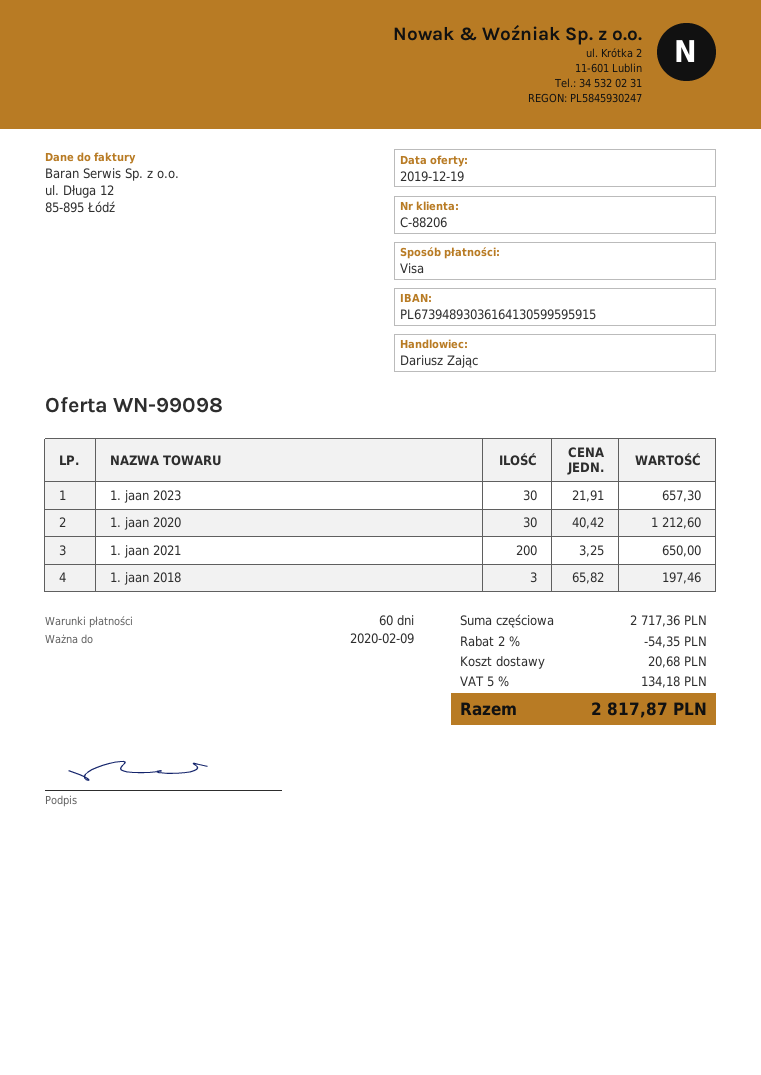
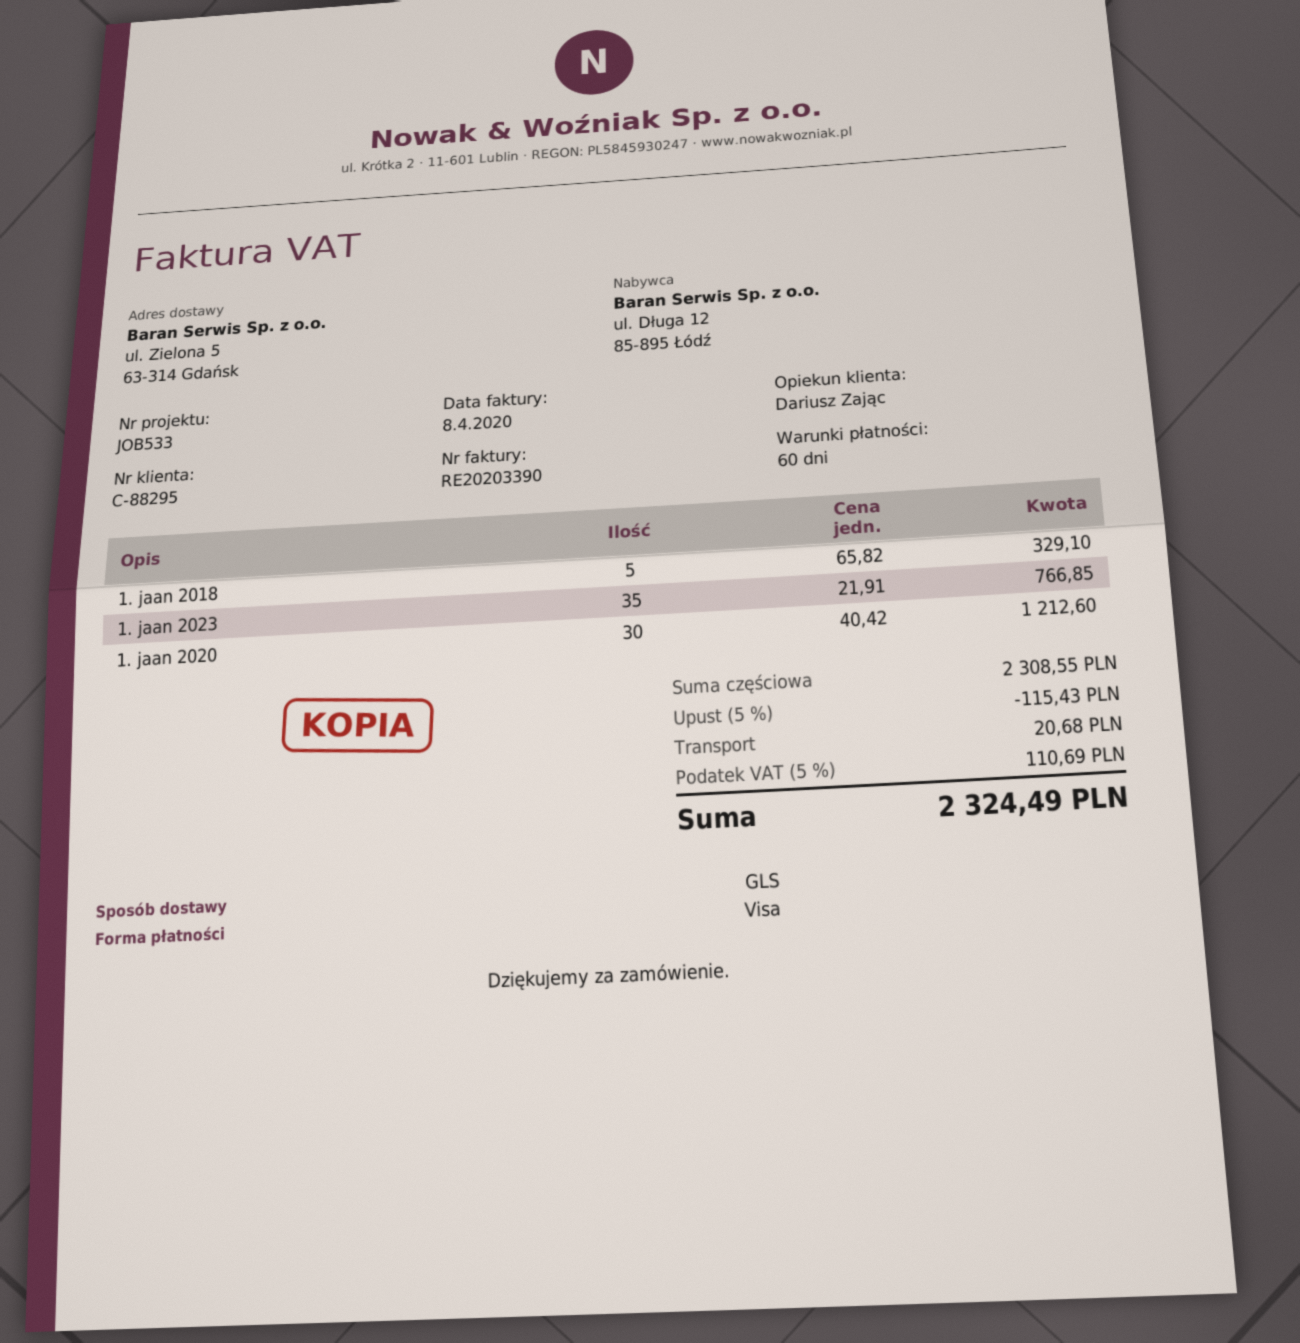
customer number: C-88206 -> C-88295
1. jaan 2023: 30 x 21.91 = 657.30 -> 35 x 21.91 = 766.85
1. jaan 2021: 200 x 3.25 = 650.00 -> none
1. jaan 2018: 3 x 65.82 = 197.46 -> 5 x 65.82 = 329.10
subtotal: 2717.36 -> 2308.55
discount: 2% = 54.35 -> 5% = 115.43
tax: 5% = 134.18 -> 5% = 110.69
total: 2817.87 -> 2324.49

